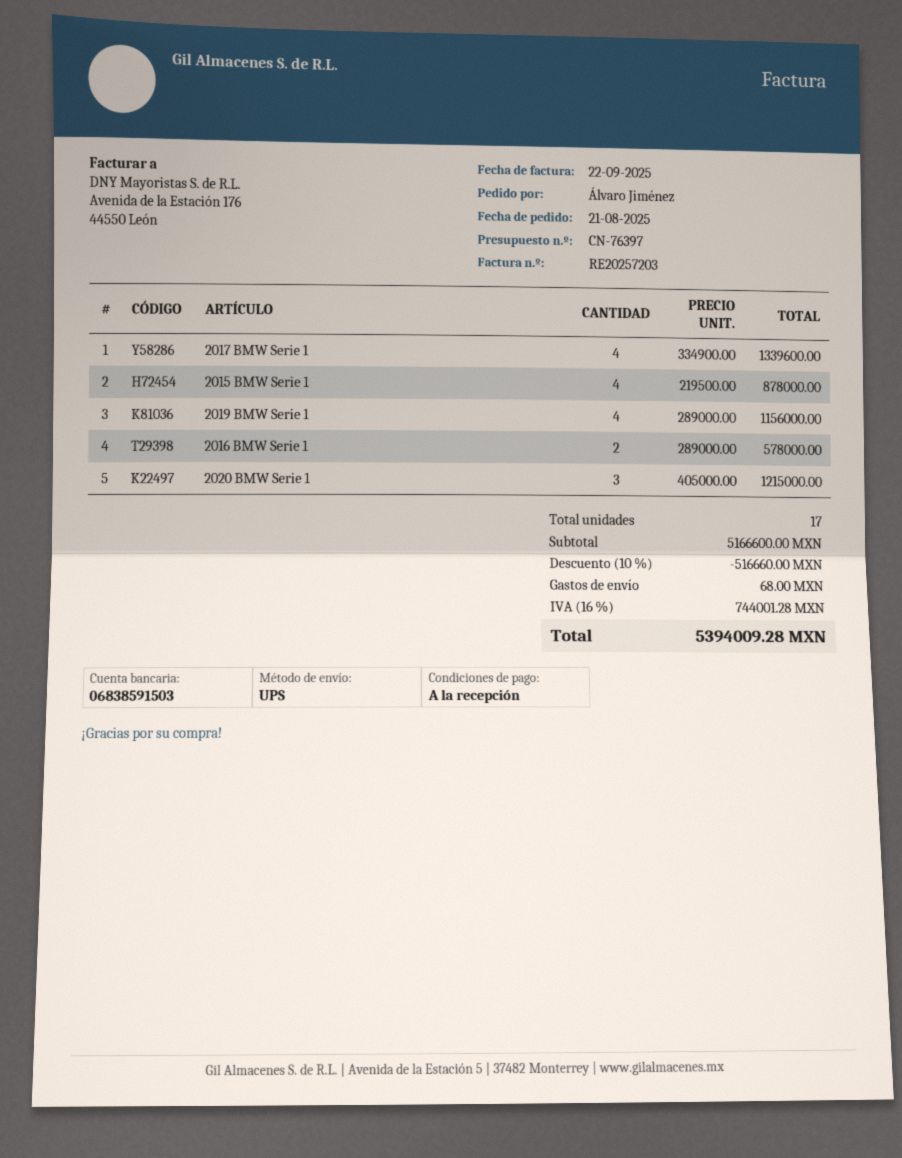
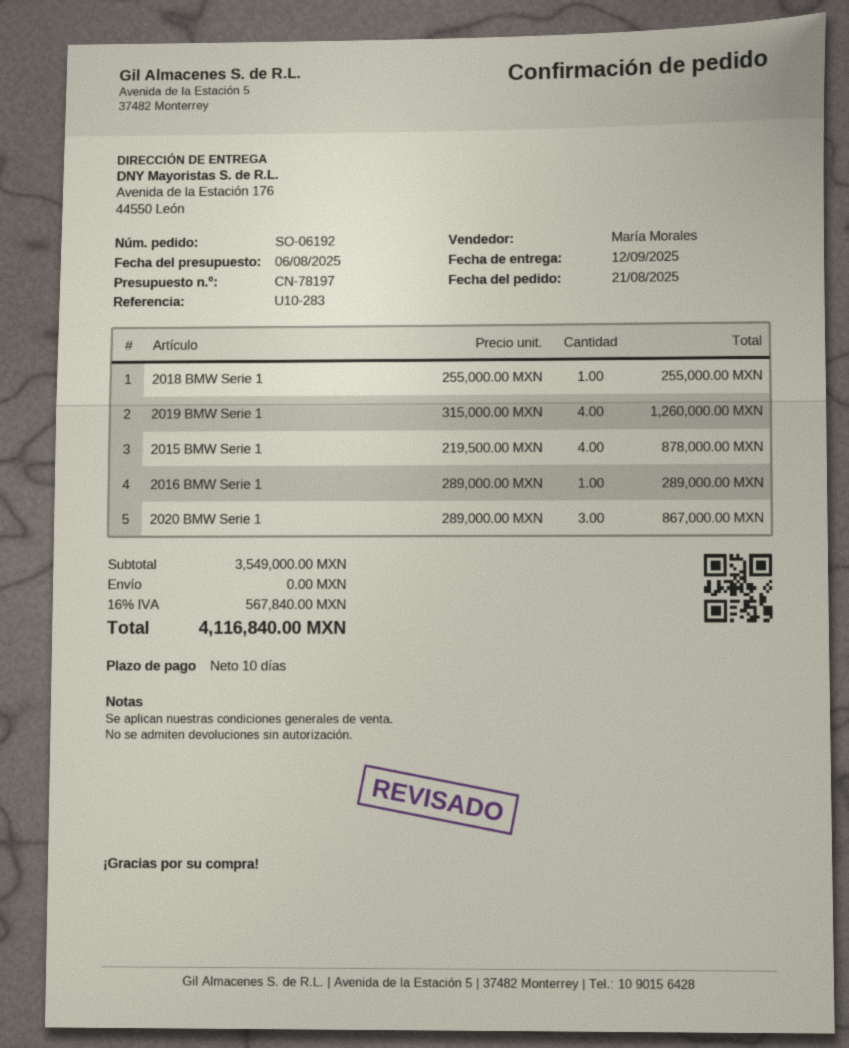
quote number: CN-76397 -> CN-78197
payment terms: on receipt -> 10 days
2017 BMW Serie 1: 4 x 334900.00 = 1339600.00 -> none
2019 BMW Serie 1: 4 x 289000.00 = 1156000.00 -> 4 x 315000.00 = 1260000.00
2016 BMW Serie 1: 2 x 289000.00 = 578000.00 -> 1 x 289000.00 = 289000.00
2020 BMW Serie 1: 3 x 405000.00 = 1215000.00 -> 3 x 289000.00 = 867000.00
2018 BMW Serie 1: none -> 1 x 255000.00 = 255000.00
subtotal: 5166600.00 -> 3549000.00
discount: 10% = 516660.00 -> none
shipping: 68.00 -> 0.00
tax: 16% = 744001.28 -> 16% = 567840.00
total: 5394009.28 -> 4116840.00

